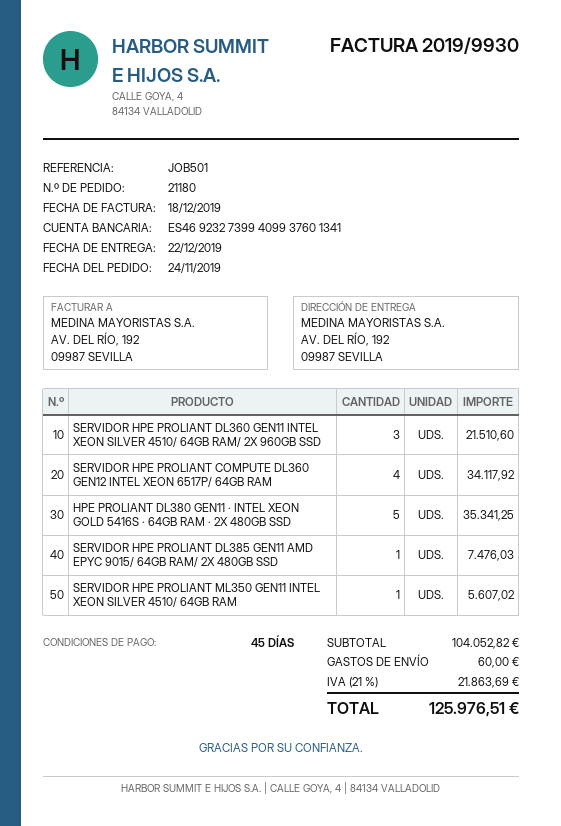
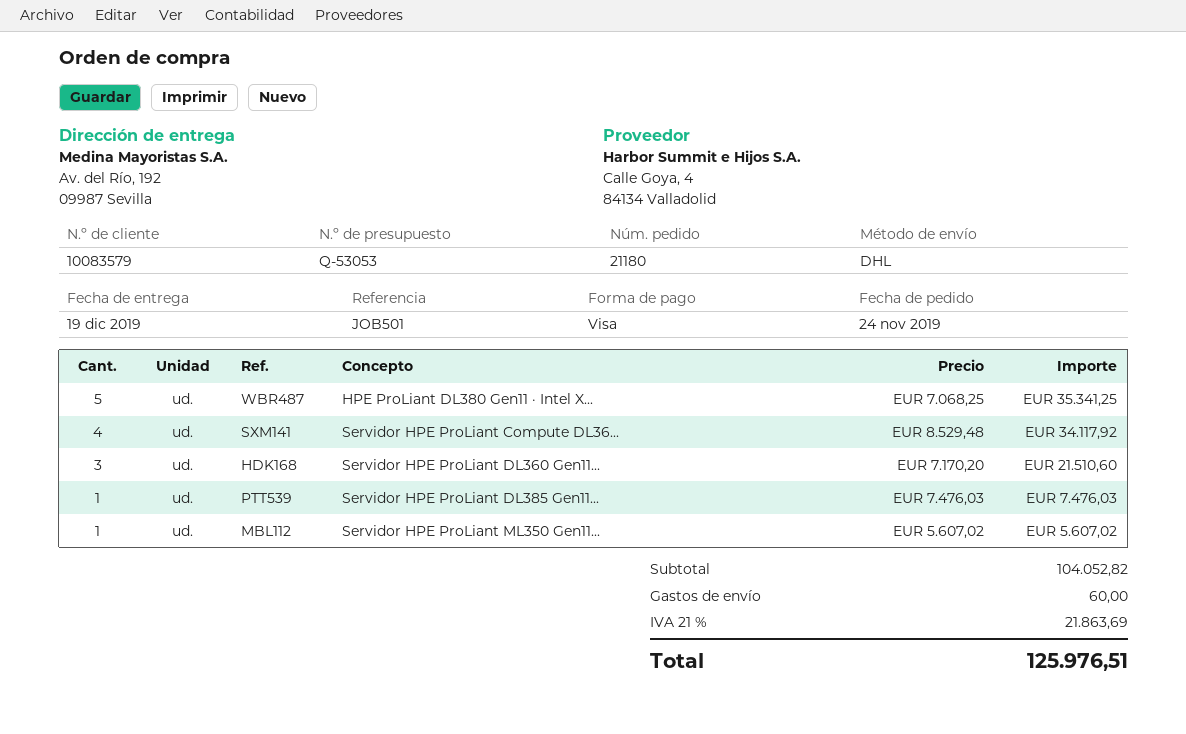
delivery date: 2019-12-22 -> 2019-12-19

